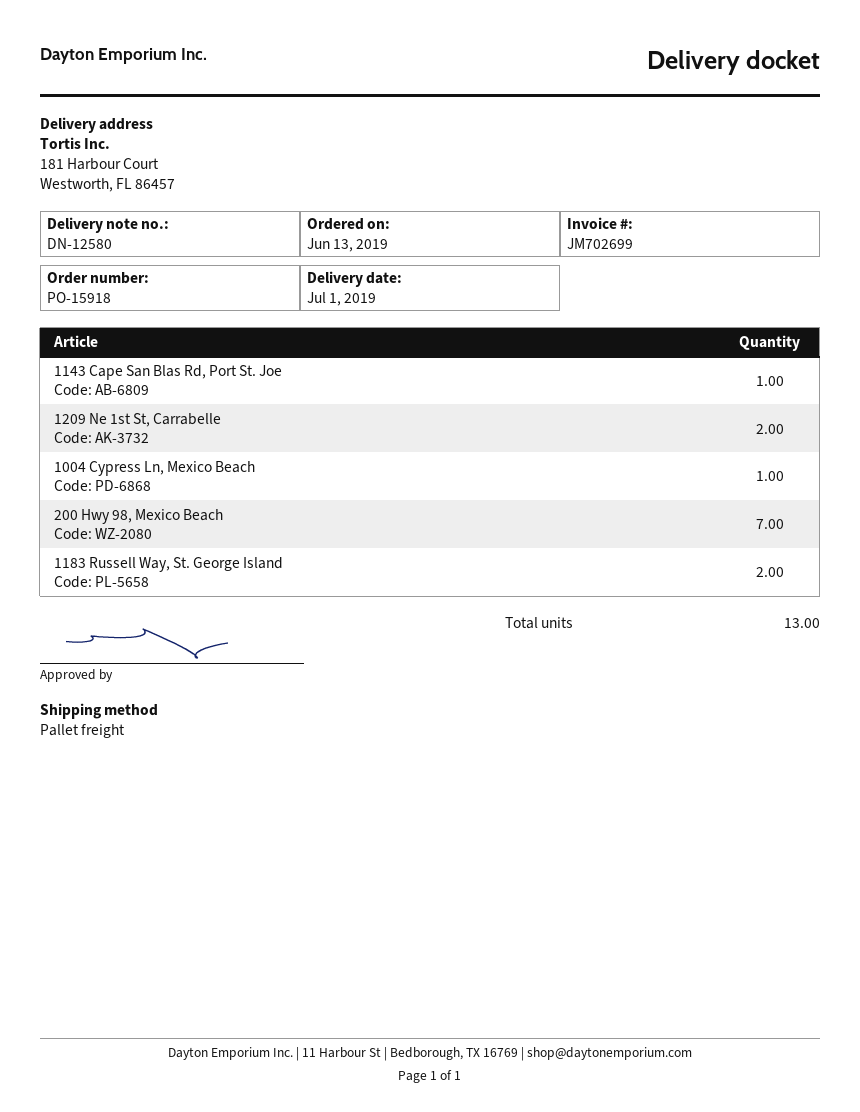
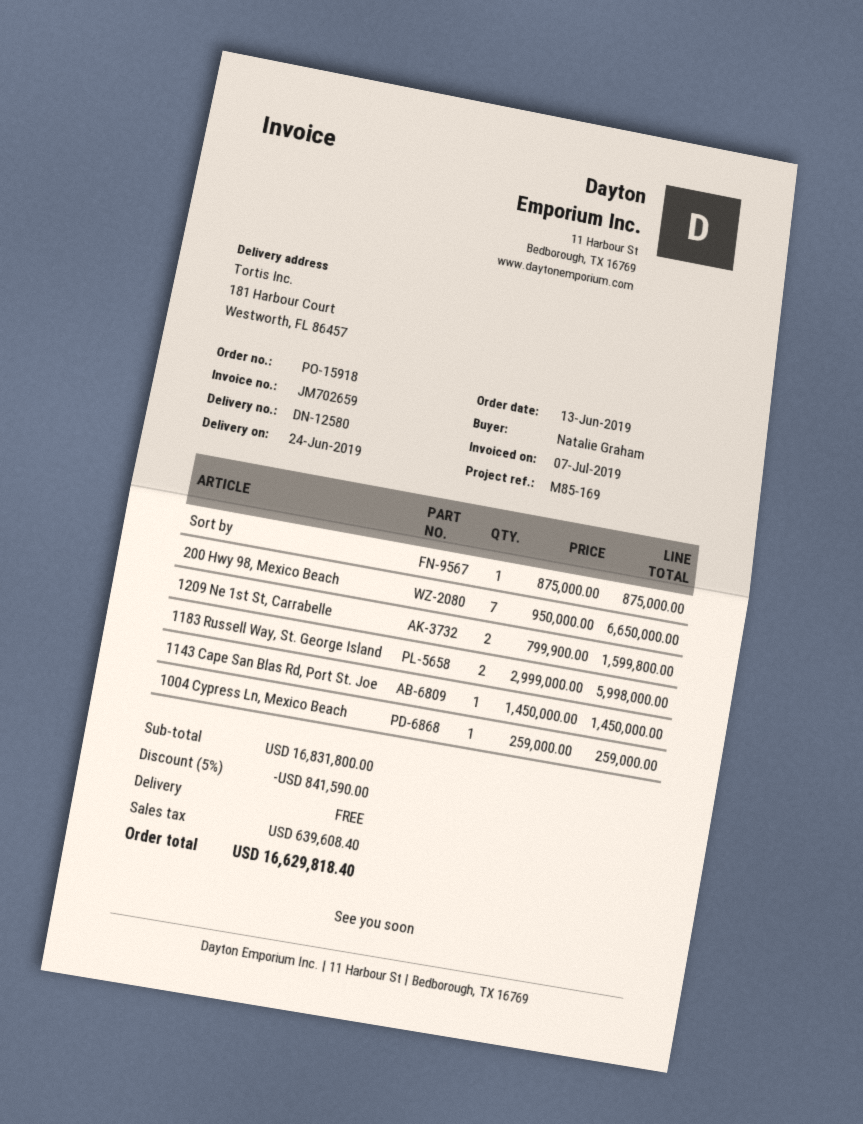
delivery date: 2019-07-01 -> 2019-06-24
invoice number: JM702699 -> JM702659
Sort by: none -> 1

